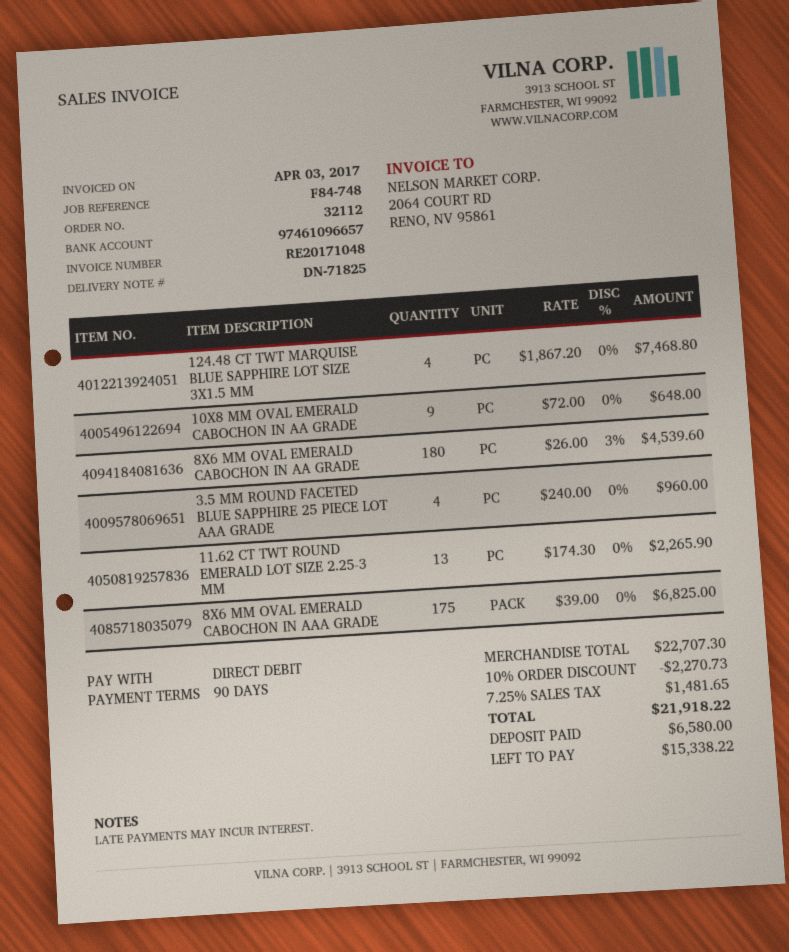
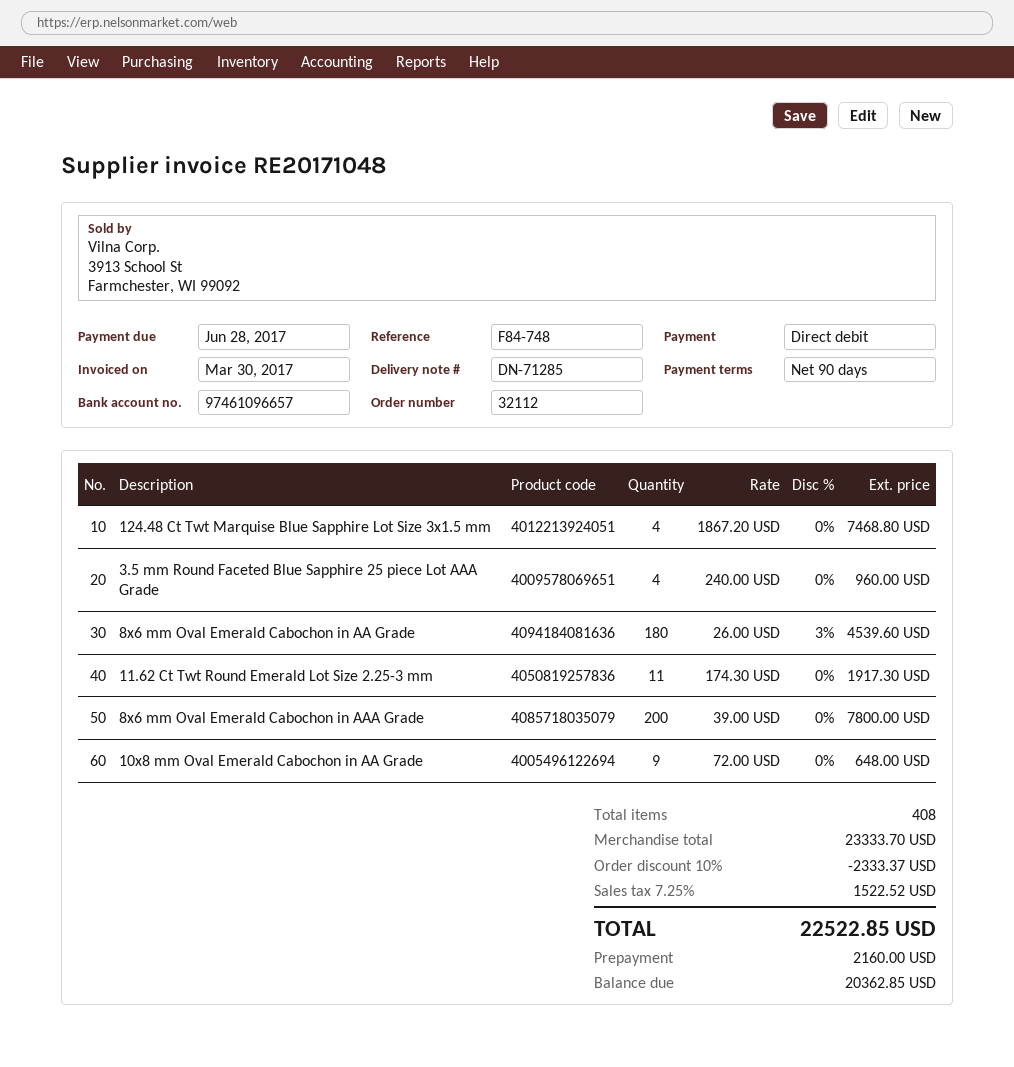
delivery note number: DN-71825 -> DN-71285
invoice date: 2017-04-03 -> 2017-03-30
11.62 CT TWT ROUND EMERALD LOT SIZE 2.25-3 MM: 13 x 174.30 = 2265.90 -> 11 x 174.30 = 1917.30
8X6 MM OVAL EMERALD CABOCHON IN AAA GRADE: 175 x 39.00 = 6825.00 -> 200 x 39.00 = 7800.00
subtotal: 22707.30 -> 23333.70
discount: 10% = 2270.73 -> 10% = 2333.37
tax: 7.25% = 1481.65 -> 7.25% = 1522.52
total: 21918.22 -> 22522.85
deposit: 6580.00 -> 2160.00
balance: 15338.22 -> 20362.85

